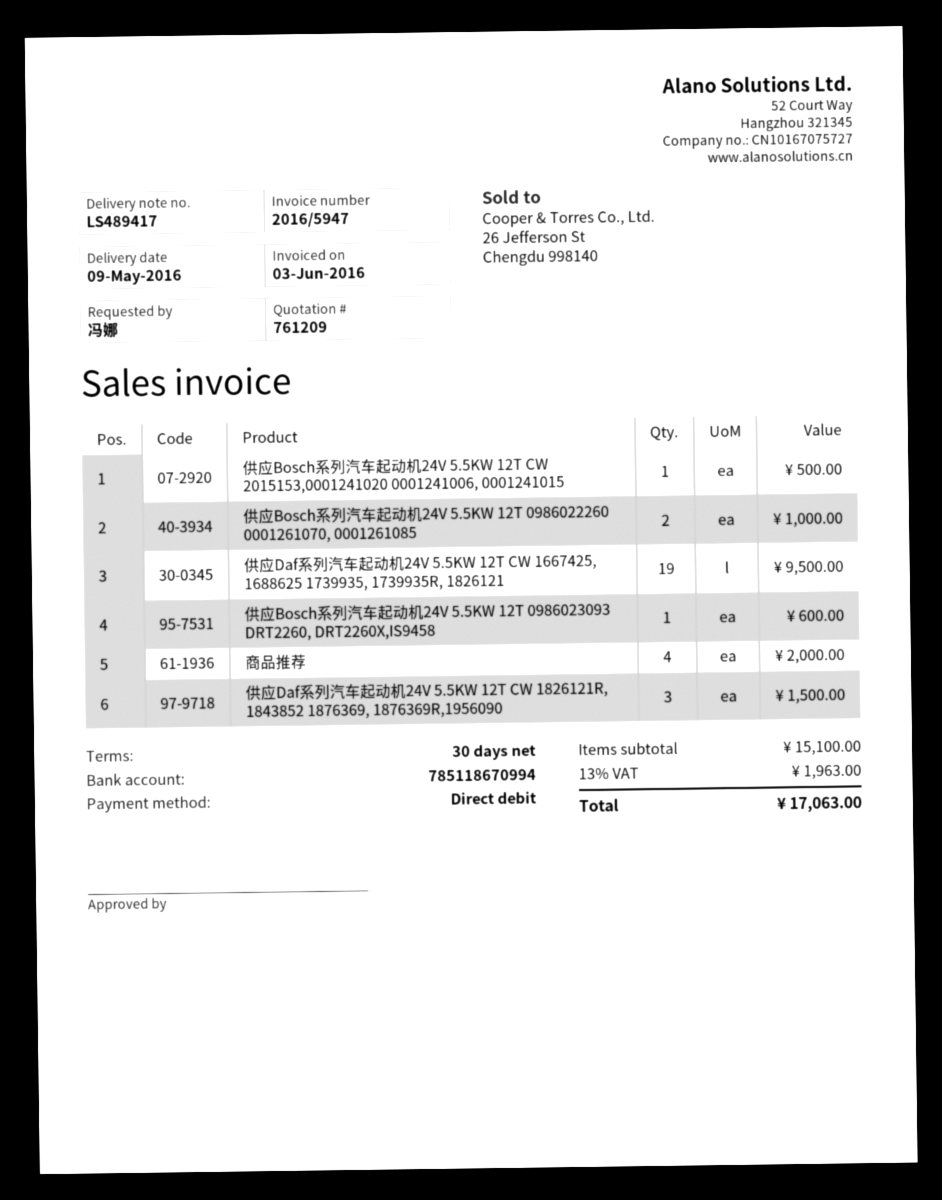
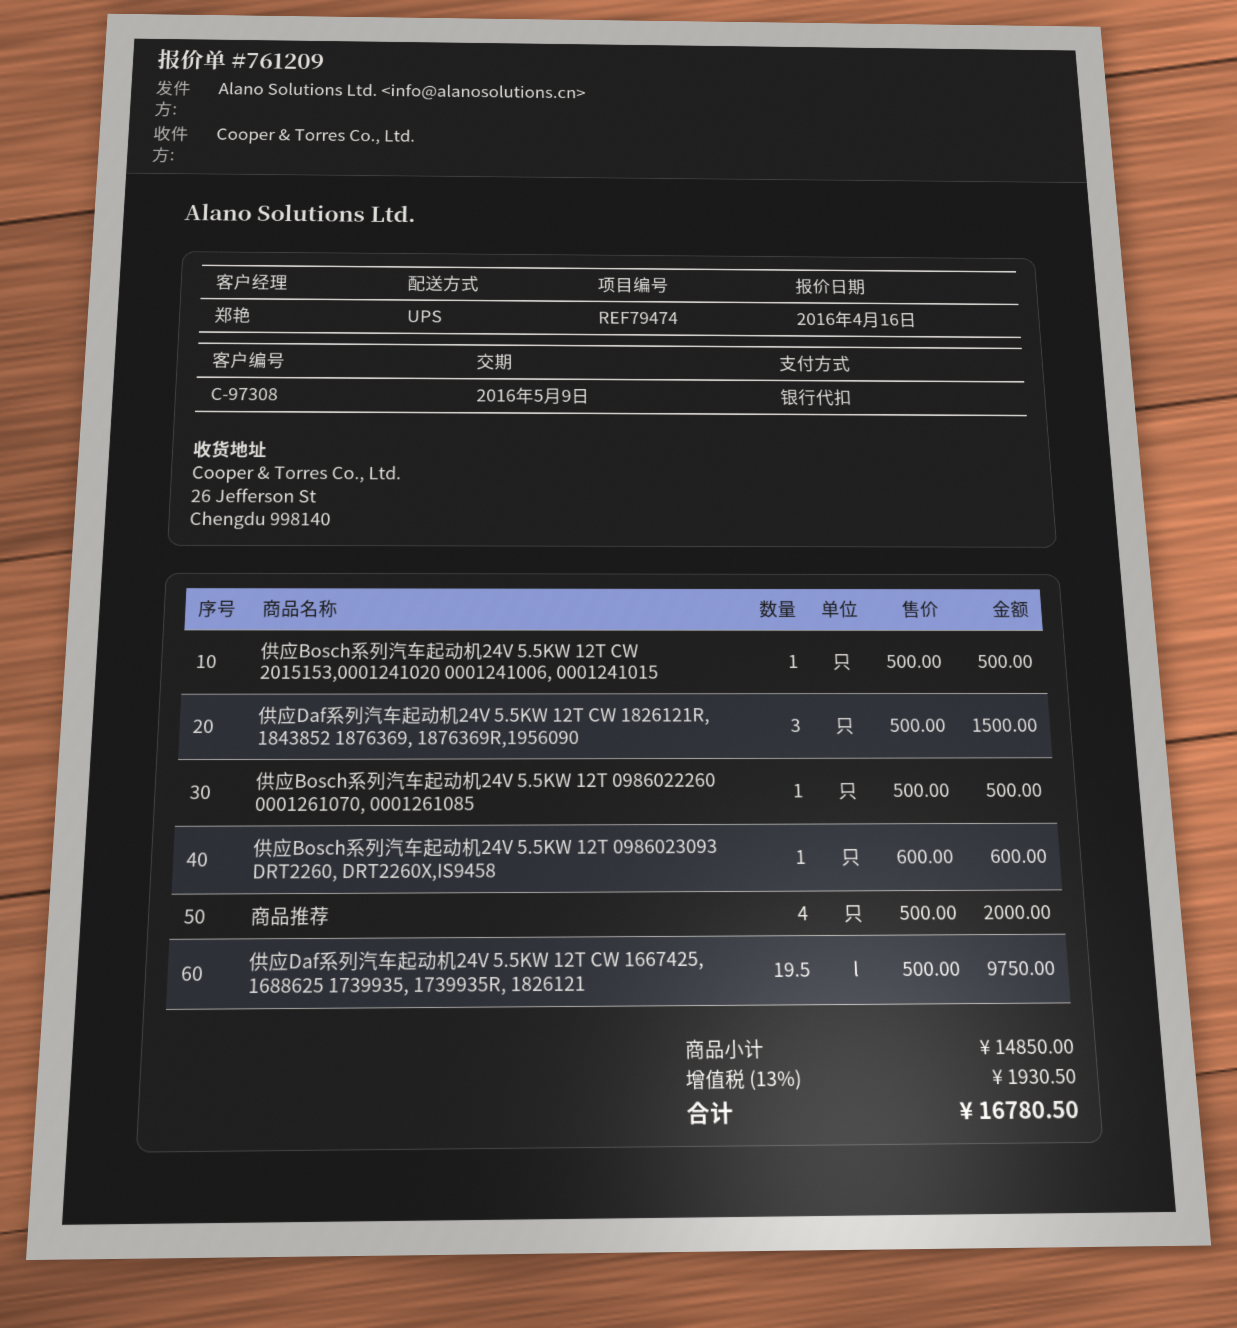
供应Bosch系列汽车起动机24V 5.5KW 12T 0986022260 0001261070, 0001261085: 2 for 1000.00 -> 1 for 500.00
供应Daf系列汽车起动机24V 5.5KW 12T CW 1667425, 1688625 1739935, 1739935R, 1826121: 19 for 9500.00 -> 19.5 for 9750.00
subtotal: 15100.00 -> 14850.00
tax: 13% = 1963.00 -> 13% = 1930.50
total: 17063.00 -> 16780.50

